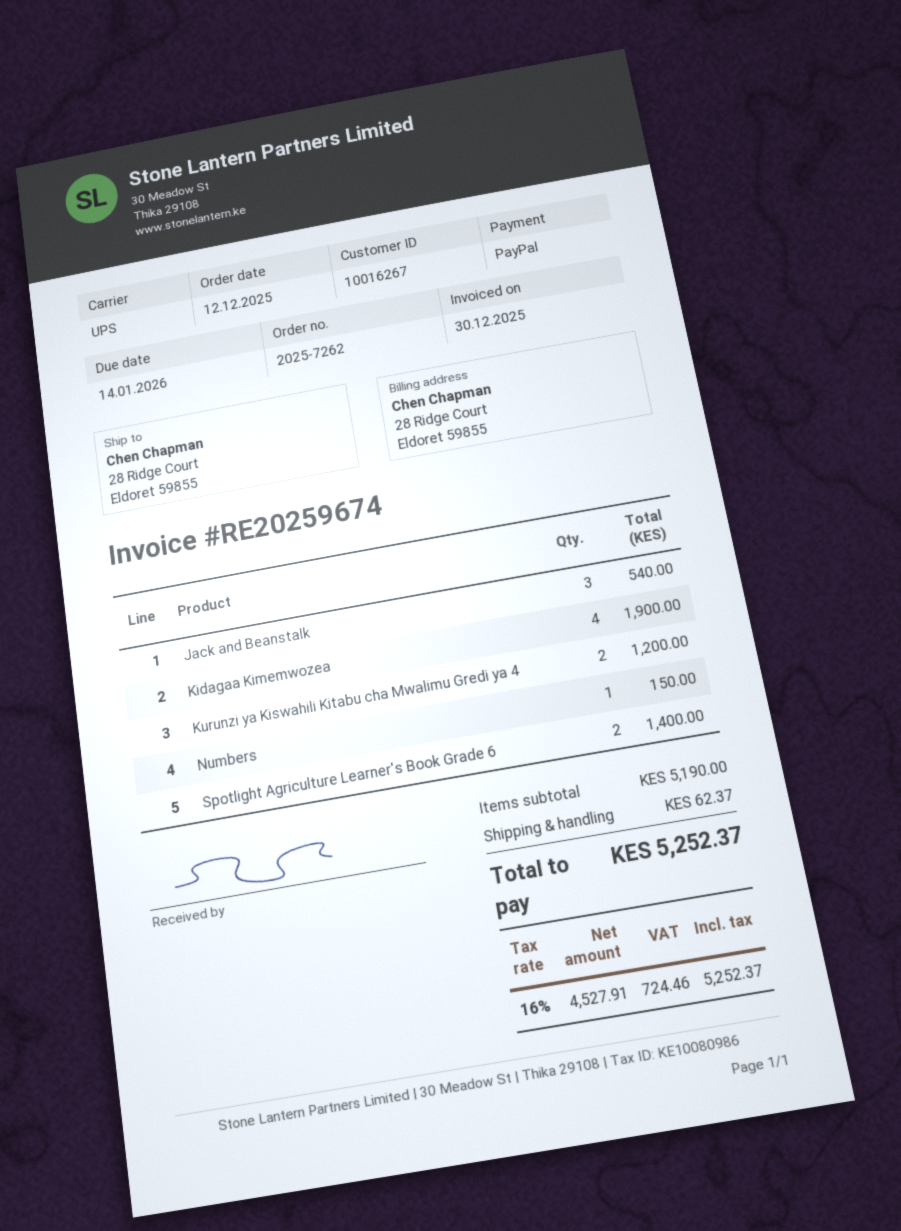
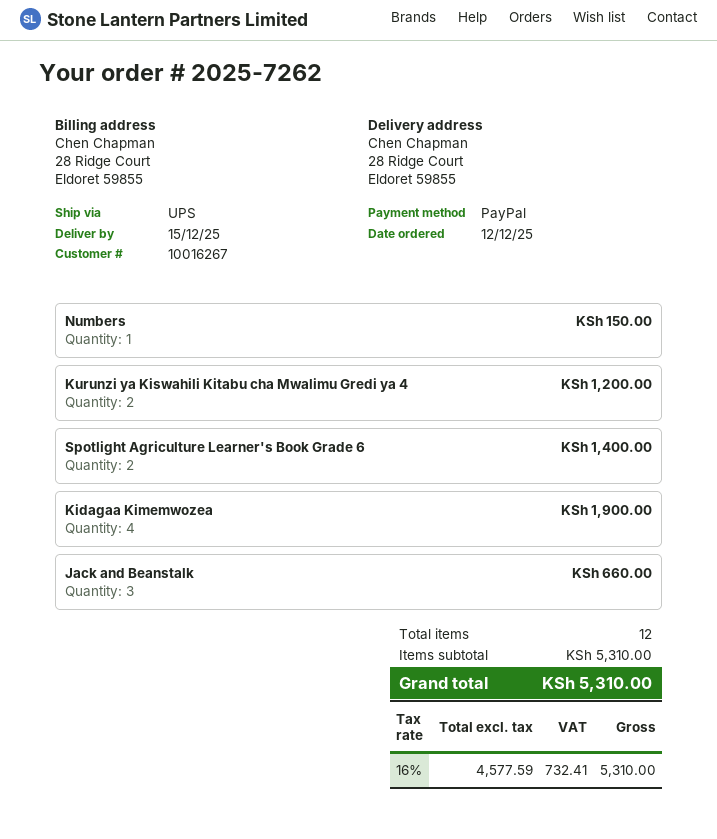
Jack and Beanstalk: 3 for 540.00 -> 3 for 660.00
subtotal: 5190.00 -> 5310.00
shipping: 62.37 -> none
net: 4527.91 -> 4577.59
tax: 16% = 724.46 -> 16% = 732.41
total: 5252.37 -> 5310.00

